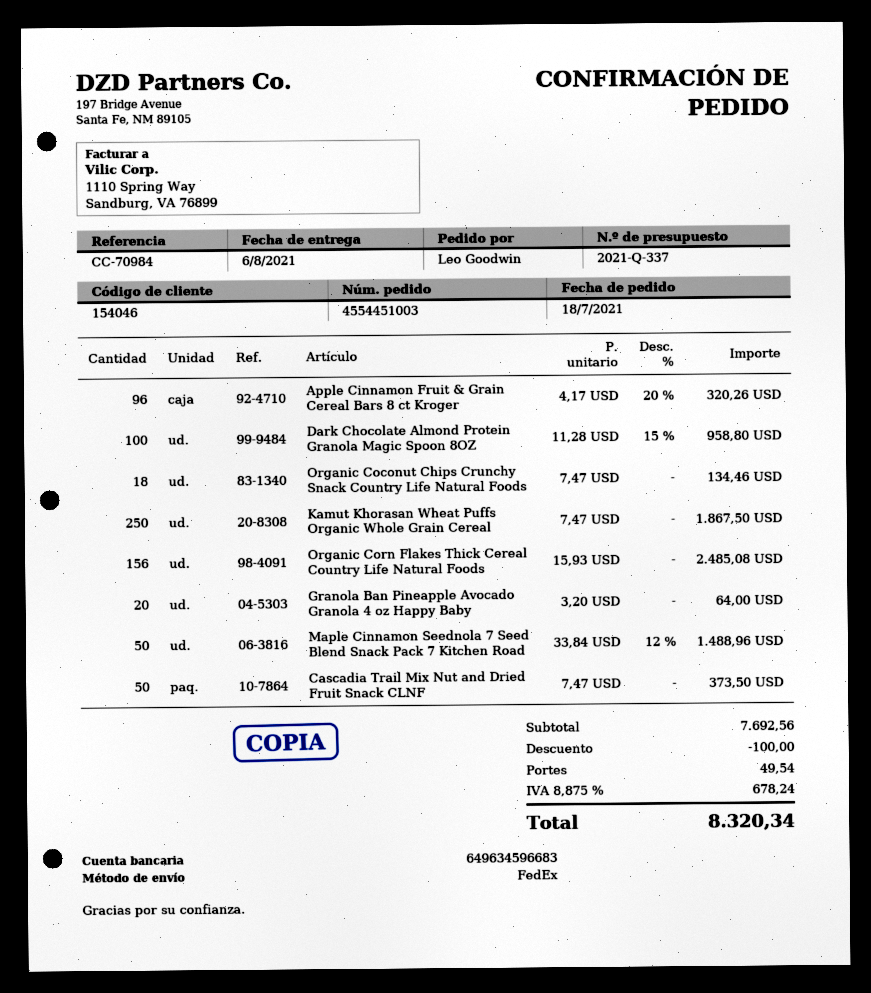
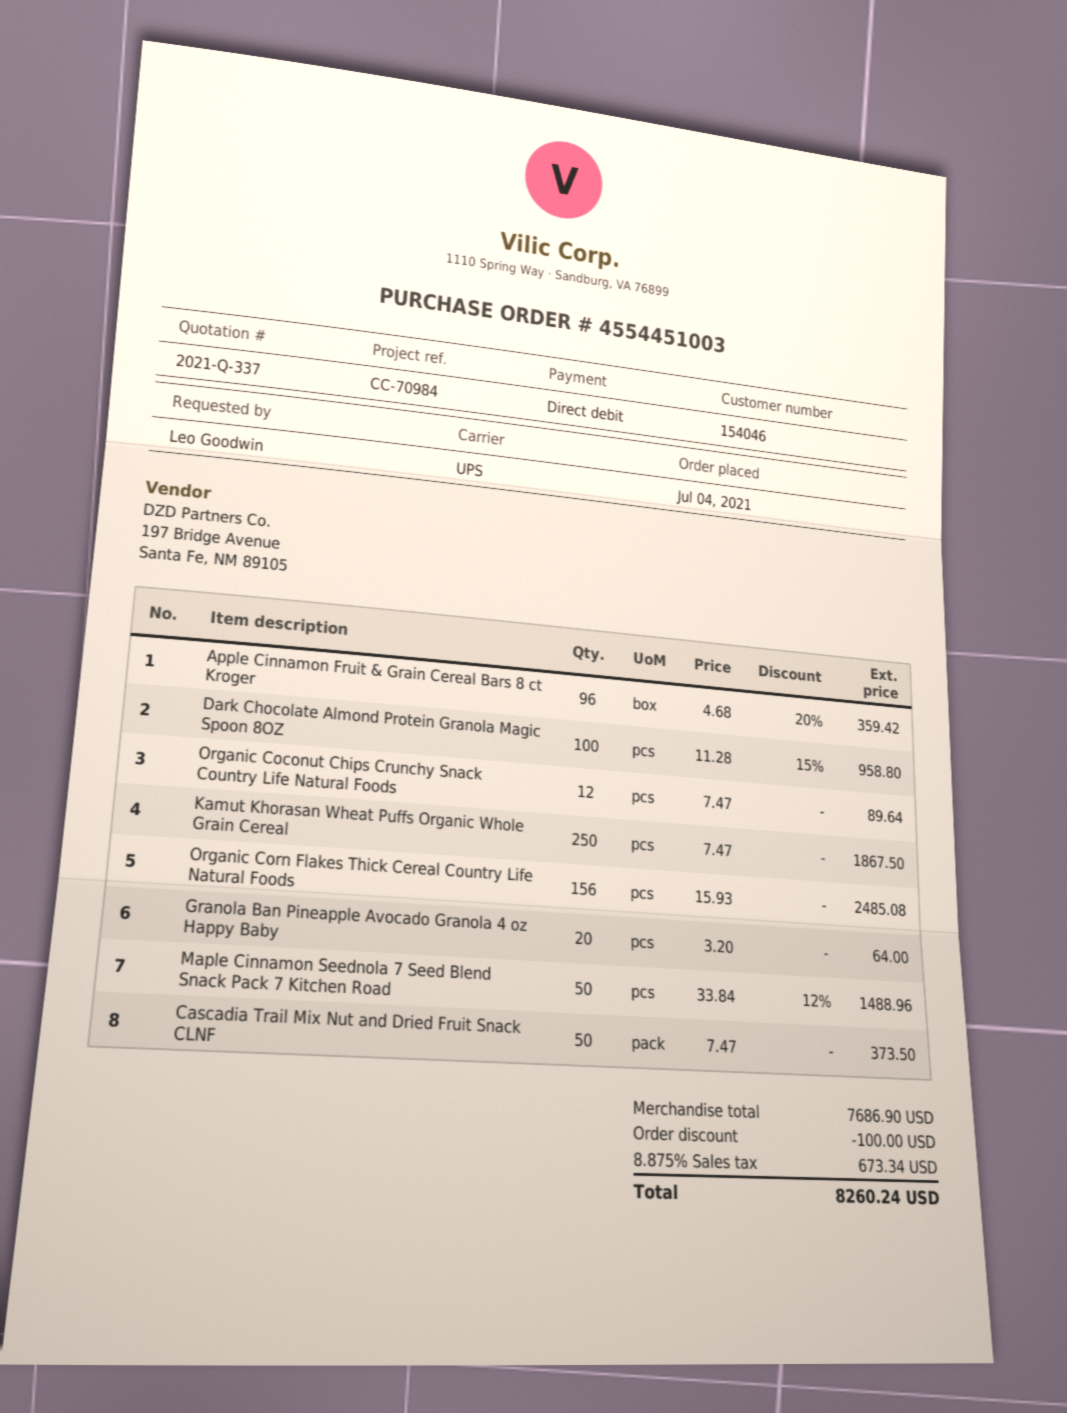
order date: 2021-07-18 -> 2021-07-04
shipping method: FedEx -> UPS
Apple Cinnamon Fruit & Grain Cereal Bars 8 ct Kroger: 96 x 4.17 - 20% = 320.26 -> 96 x 4.68 - 20% = 359.42
Organic Coconut Chips Crunchy Snack Country Life Natural Foods: 18 x 7.47 = 134.46 -> 12 x 7.47 = 89.64
subtotal: 7692.56 -> 7686.90
shipping: 49.54 -> none
tax: 8.875% = 678.24 -> 8.875% = 673.34
total: 8320.34 -> 8260.24

